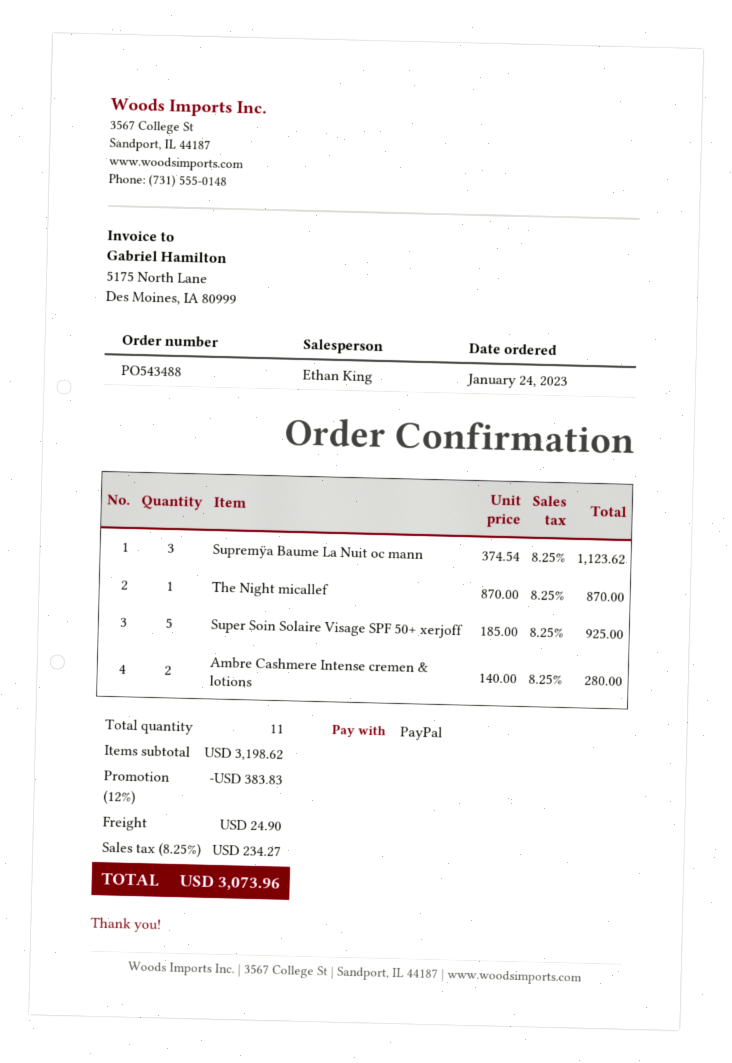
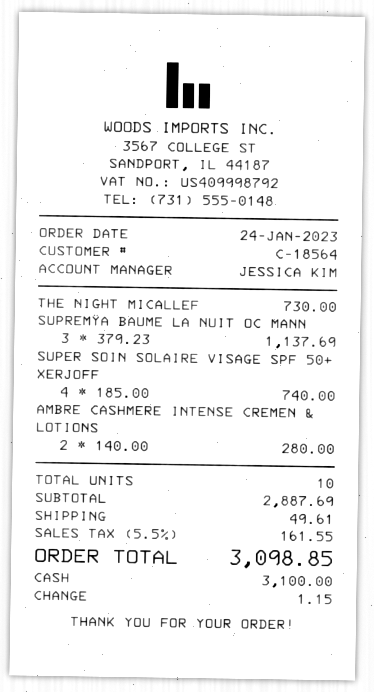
sales rep: Ethan King -> JESSICA KIM
payment method: PayPal -> cash
Supremÿa Baume La Nuit oc mann: 3 x 374.54 = 1123.62 -> 3 x 379.23 = 1137.69
The Night micallef: 1 x 870.00 = 870.00 -> 1 x 730.00 = 730.00
Super Soin Solaire Visage SPF 50+ xerjoff: 5 x 185.00 = 925.00 -> 4 x 185.00 = 740.00
total quantity: 11 -> 10
subtotal: 3198.62 -> 2887.69
discount: 12% = 383.83 -> none
shipping: 24.90 -> 49.61
tax: 8.25% = 234.27 -> 5.5% = 161.55
total: 3073.96 -> 3098.85

